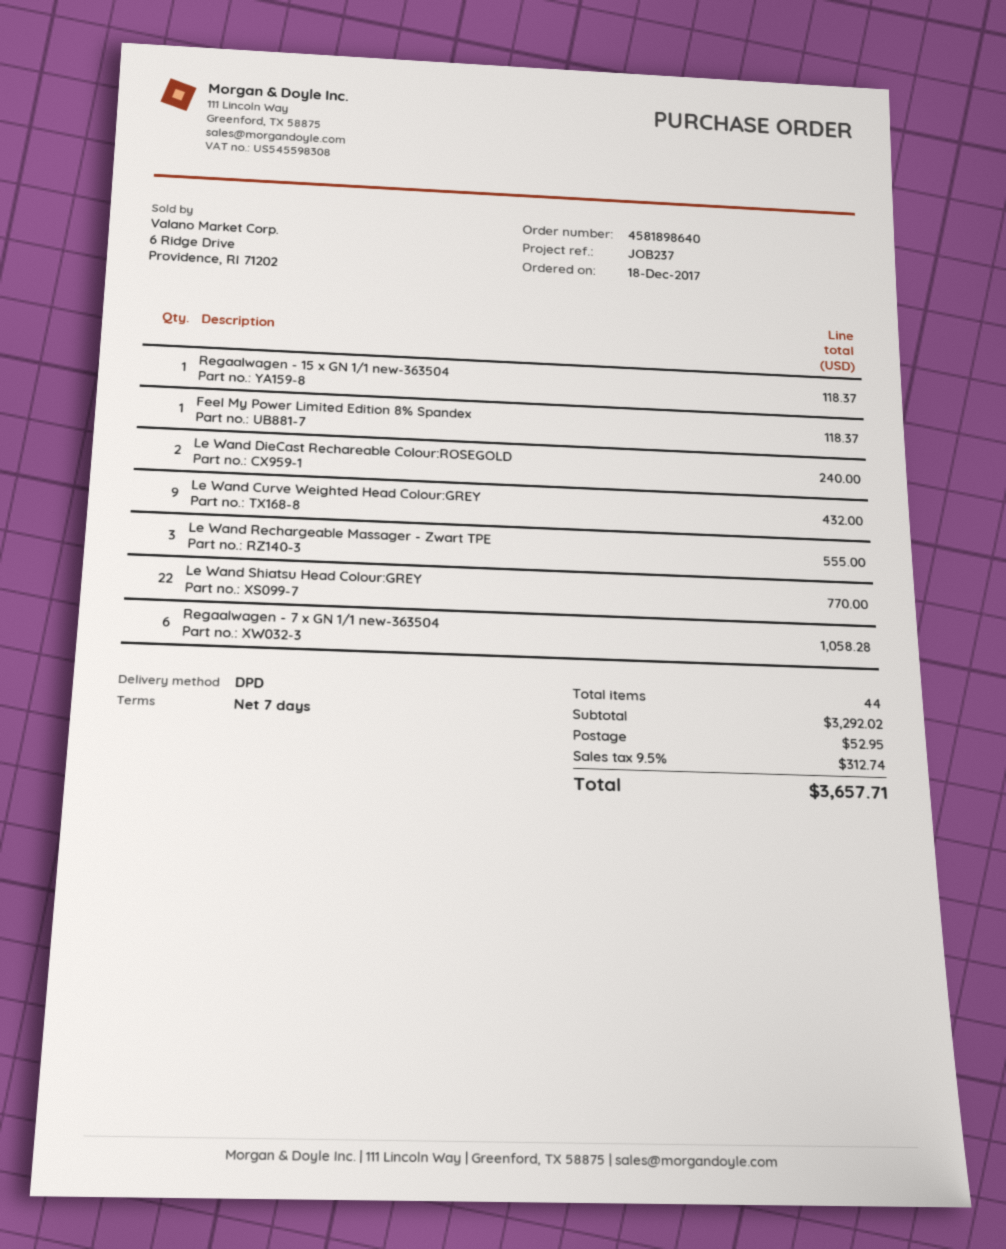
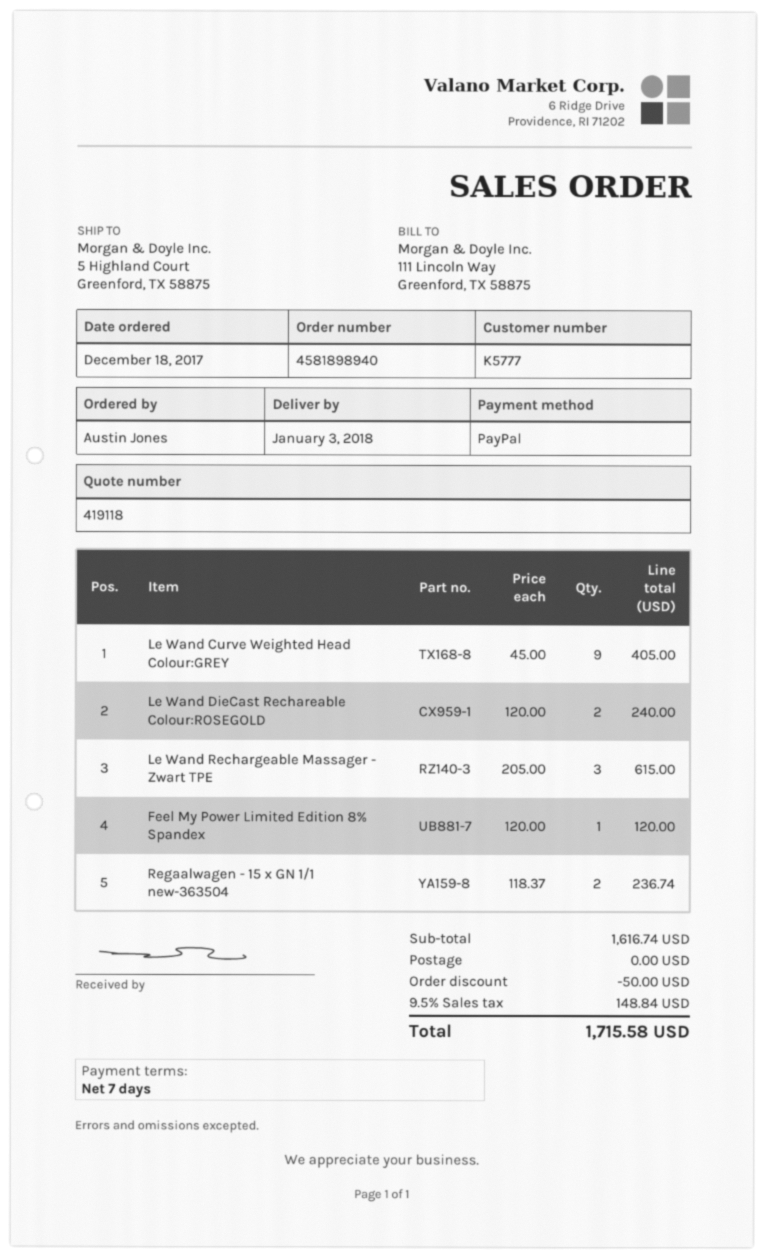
order number: 4581898640 -> 4581898940
Regaalwagen - 15 x GN 1/1 new-363504: 1 for 118.37 -> 2 for 236.74
Feel My Power Limited Edition 8% Spandex: 1 for 118.37 -> 1 for 120.00
Le Wand Curve Weighted Head Colour:GREY: 9 for 432.00 -> 9 for 405.00
Le Wand Rechargeable Massager - Zwart TPE: 3 for 555.00 -> 3 for 615.00
Le Wand Shiatsu Head Colour:GREY: 22 for 770.00 -> none
Regaalwagen - 7 x GN 1/1 new-363504: 6 for 1058.28 -> none
subtotal: 3292.02 -> 1616.74
discount: none -> 50.00
shipping: 52.95 -> 0.00
tax: 9.5% = 312.74 -> 9.5% = 148.84
total: 3657.71 -> 1715.58

